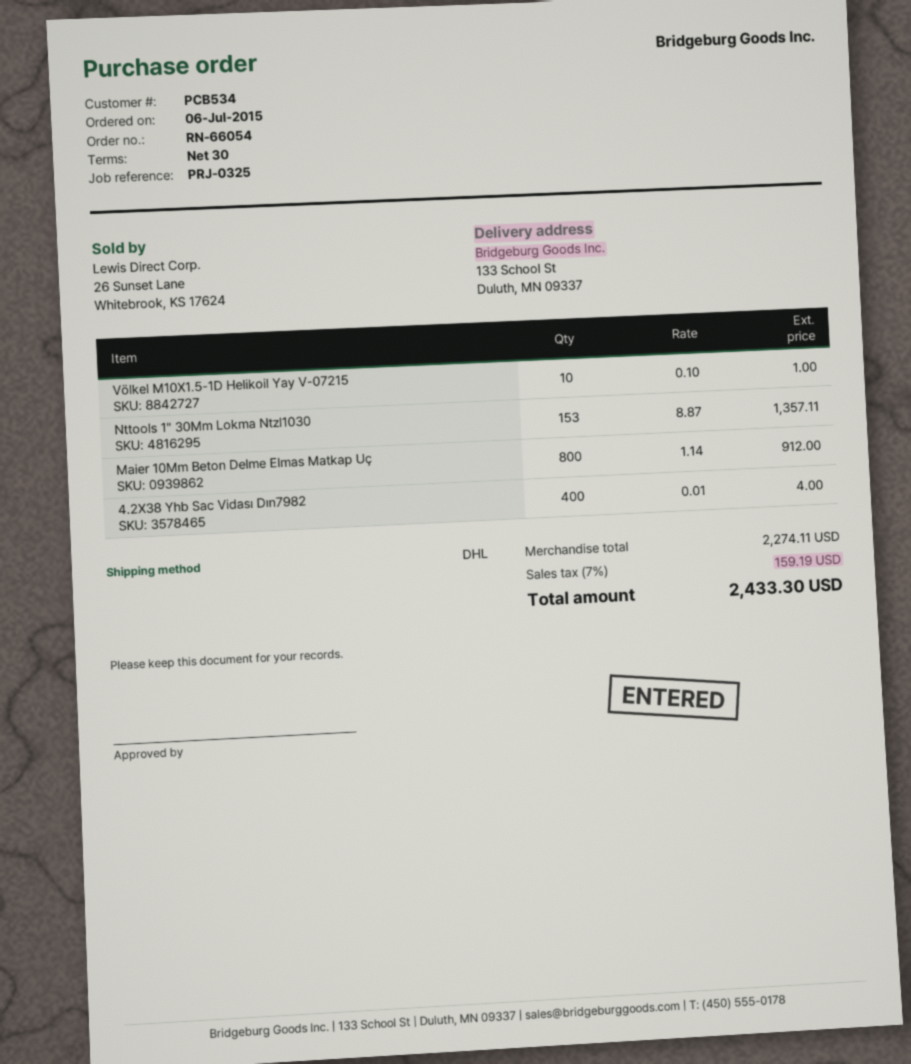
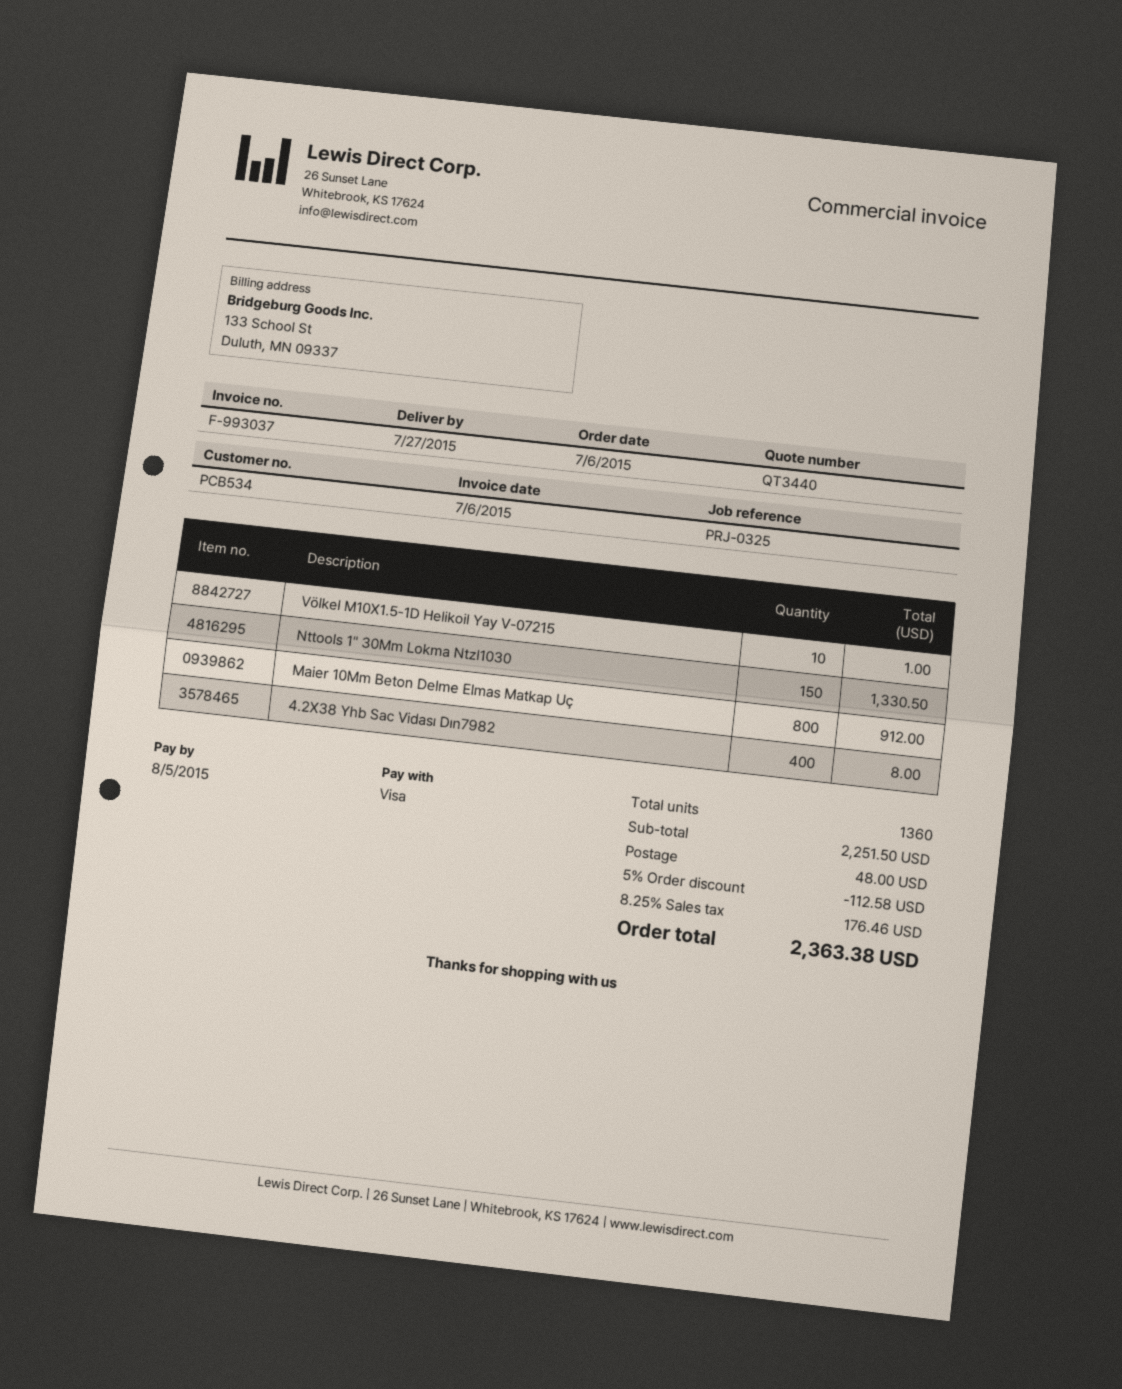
Nttools 1" 30Mm Lokma Ntzl1030: 153 for 1357.11 -> 150 for 1330.50
4.2X38 Yhb Sac Vidası Dın7982: 400 for 4.00 -> 400 for 8.00
subtotal: 2274.11 -> 2251.50
discount: none -> 5% = 112.58
shipping: none -> 48.00
tax: 7% = 159.19 -> 8.25% = 176.46
total: 2433.30 -> 2363.38

